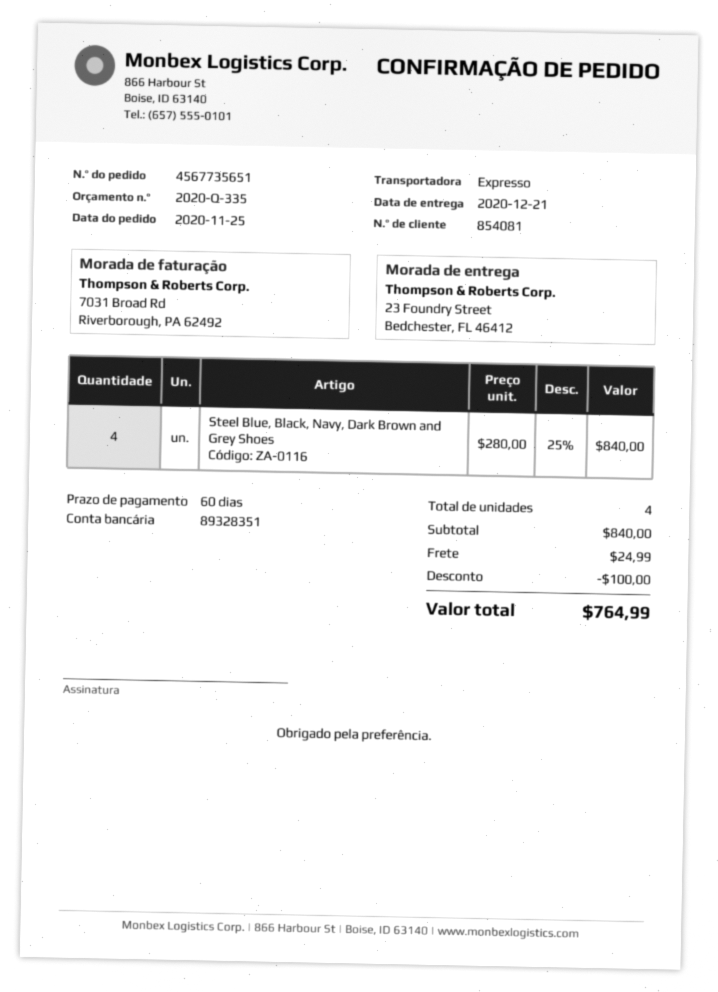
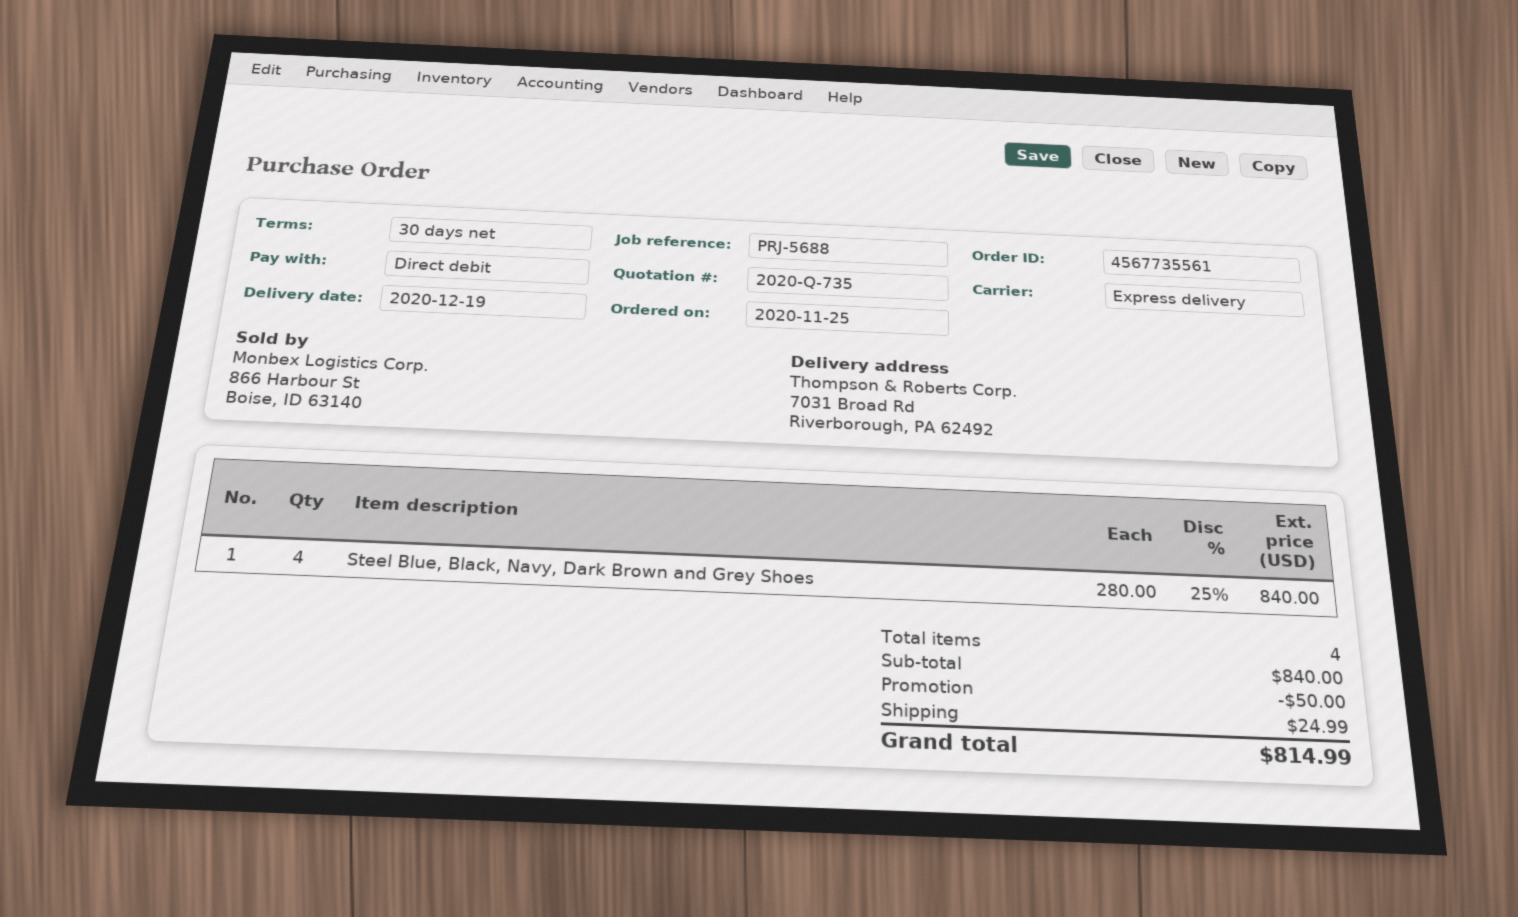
quote number: 2020-Q-335 -> 2020-Q-735
order number: 4567735651 -> 4567735561
delivery date: 2020-12-21 -> 2020-12-19
payment terms: 60 days -> 30 days
ship to: 23 Foundry Street, Bedchester, FL 46412 -> 7031 Broad Rd, Riverborough, PA 62492
discount: 100.00 -> 50.00
total: 764.99 -> 814.99

